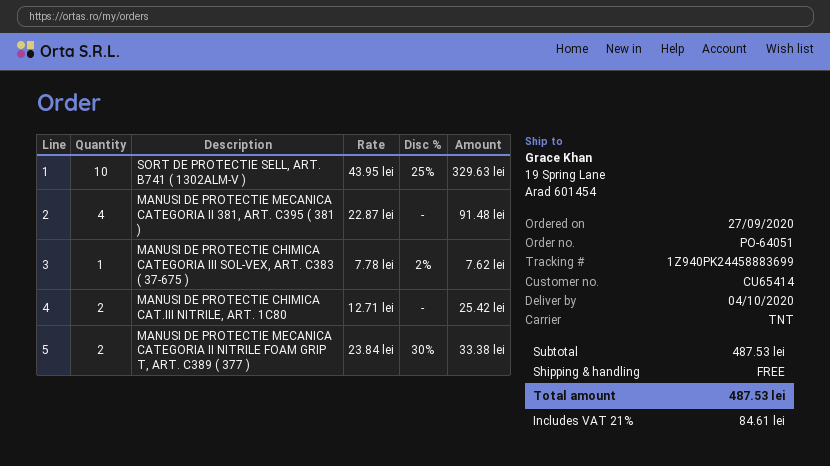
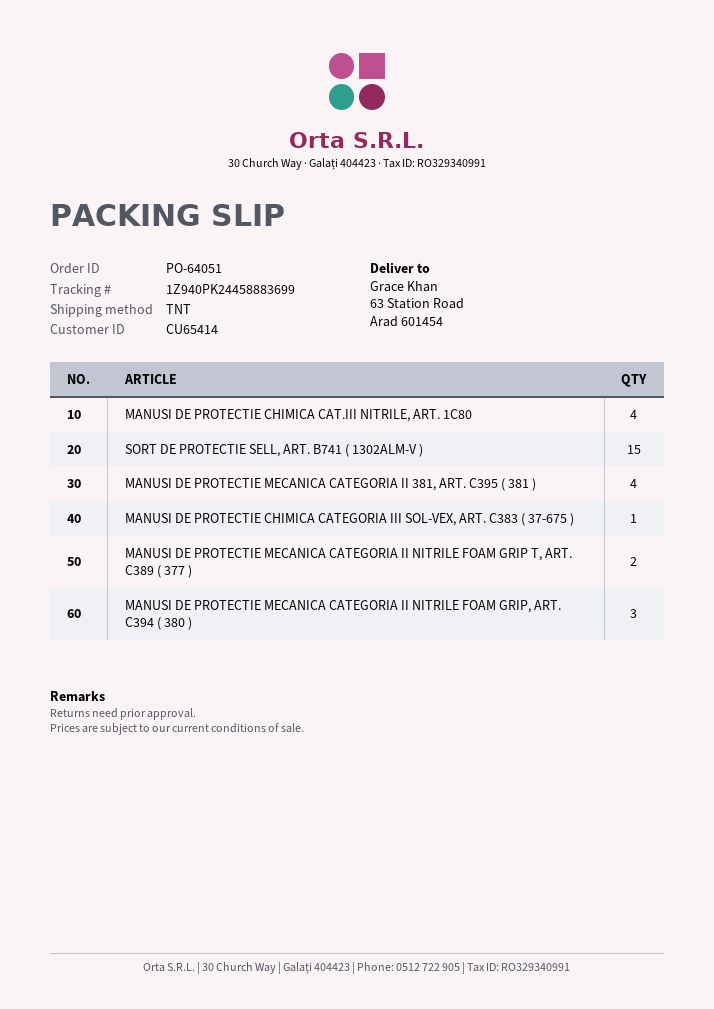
ship to: 19 Spring Lane, Arad 601454 -> 63 Station Road, Arad 601454
SORT DE PROTECTIE SELL, ART. B741 ( 1302ALM-V ): 10 -> 15
MANUSI DE PROTECTIE CHIMICA CAT.III NITRILE, ART. 1C80: 2 -> 4
MANUSI DE PROTECTIE MECANICA CATEGORIA II NITRILE FOAM GRIP, ART. C394 ( 380 ): none -> 3

